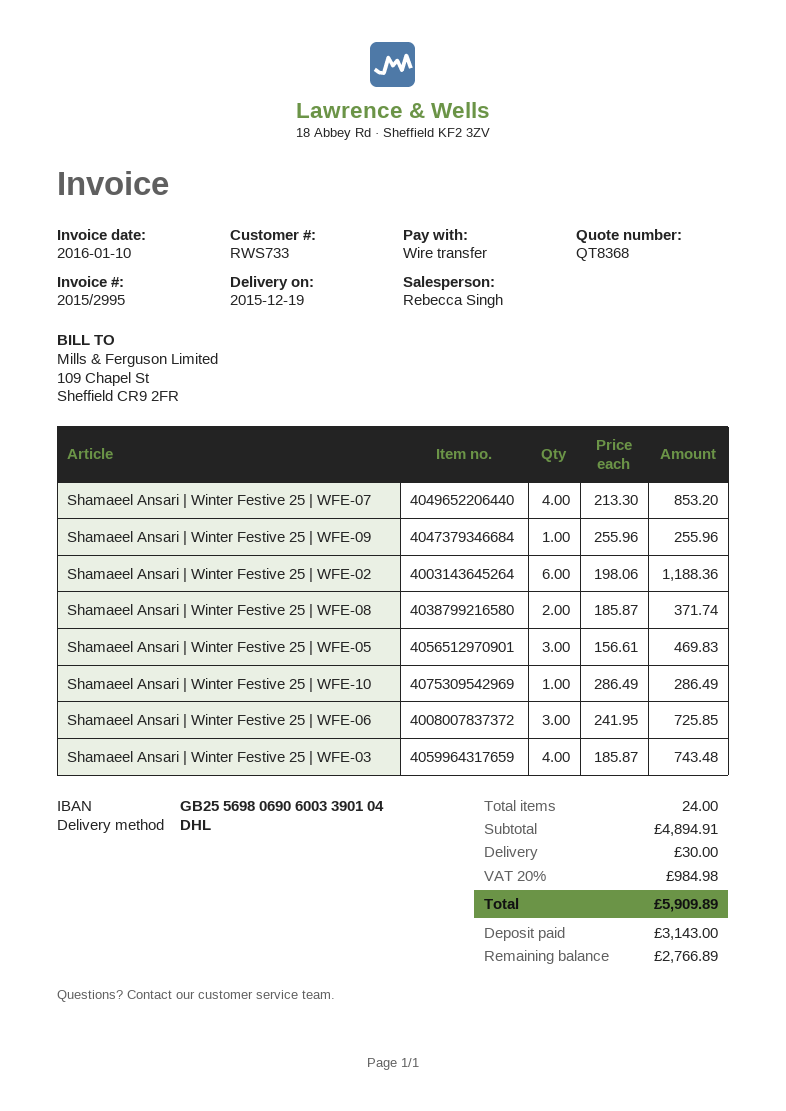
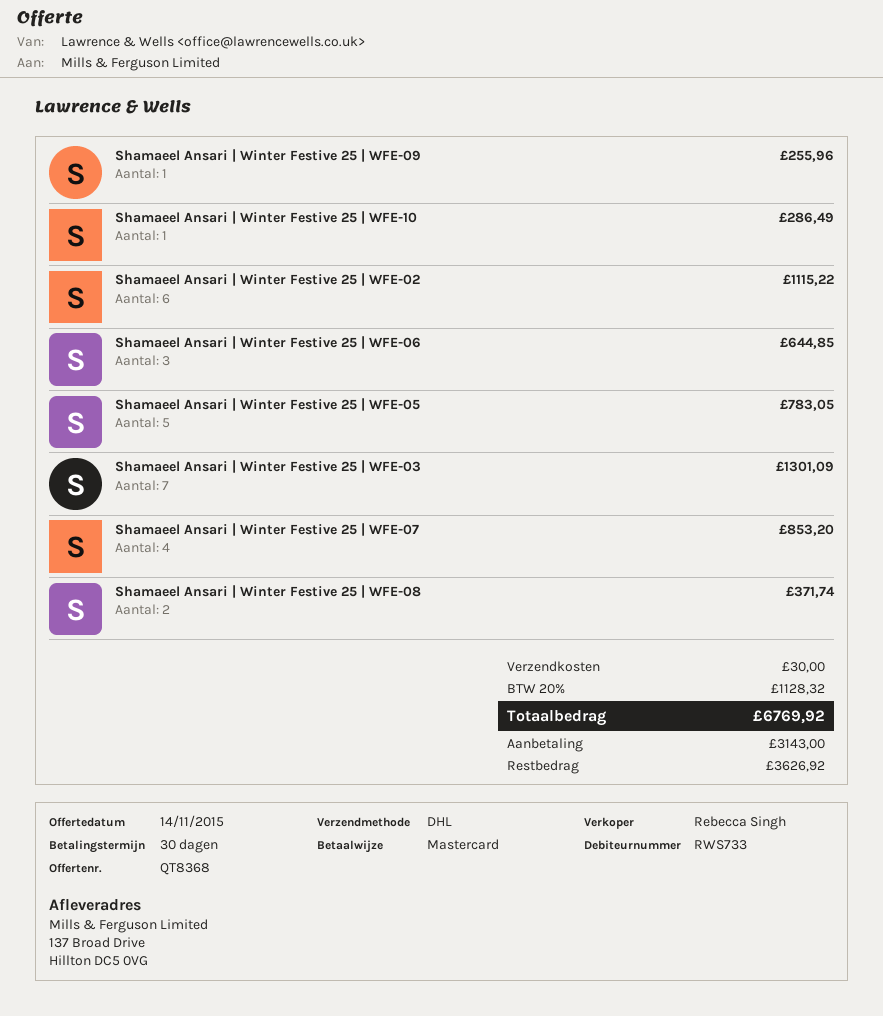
payment method: bank transfer -> Mastercard
Shamaeel Ansari | Winter Festive 25 | WFE-02: 6 for 1188.36 -> 6 for 1115.22
Shamaeel Ansari | Winter Festive 25 | WFE-05: 3 for 469.83 -> 5 for 783.05
Shamaeel Ansari | Winter Festive 25 | WFE-06: 3 for 725.85 -> 3 for 644.85
Shamaeel Ansari | Winter Festive 25 | WFE-03: 4 for 743.48 -> 7 for 1301.09
tax: 20% = 984.98 -> 20% = 1128.32
total: 5909.89 -> 6769.92
balance: 2766.89 -> 3626.92

